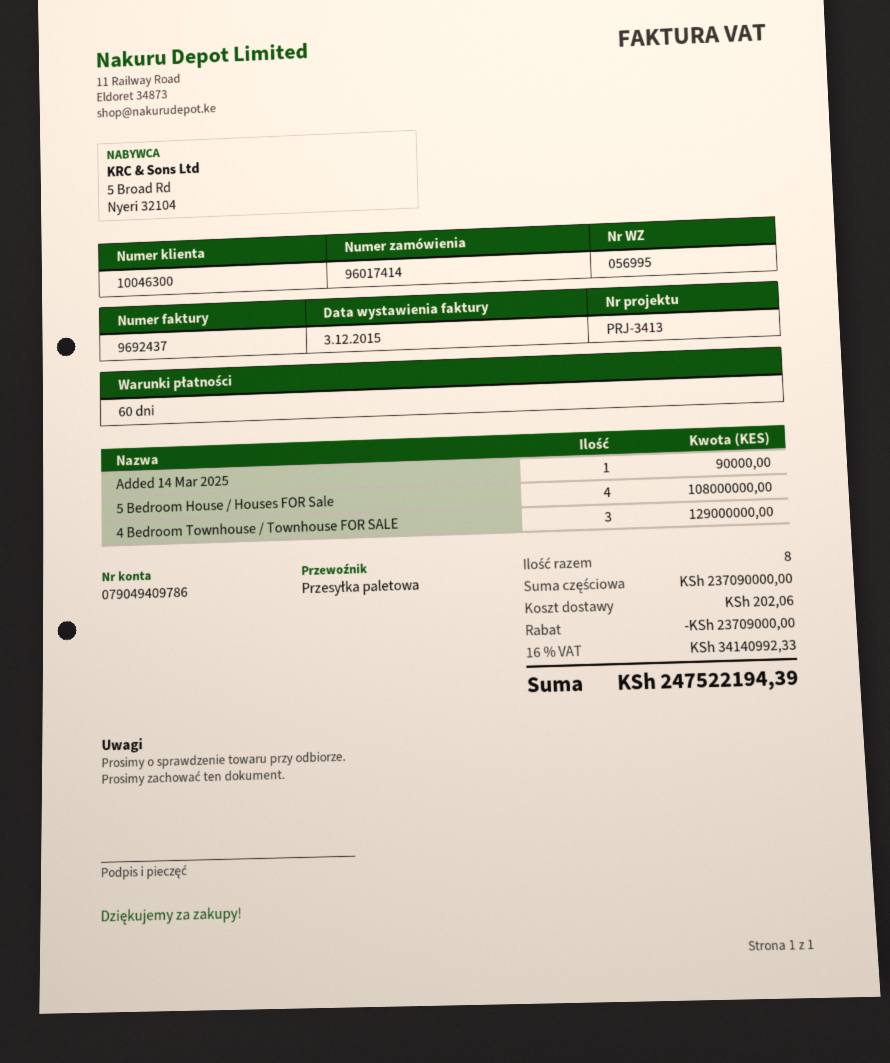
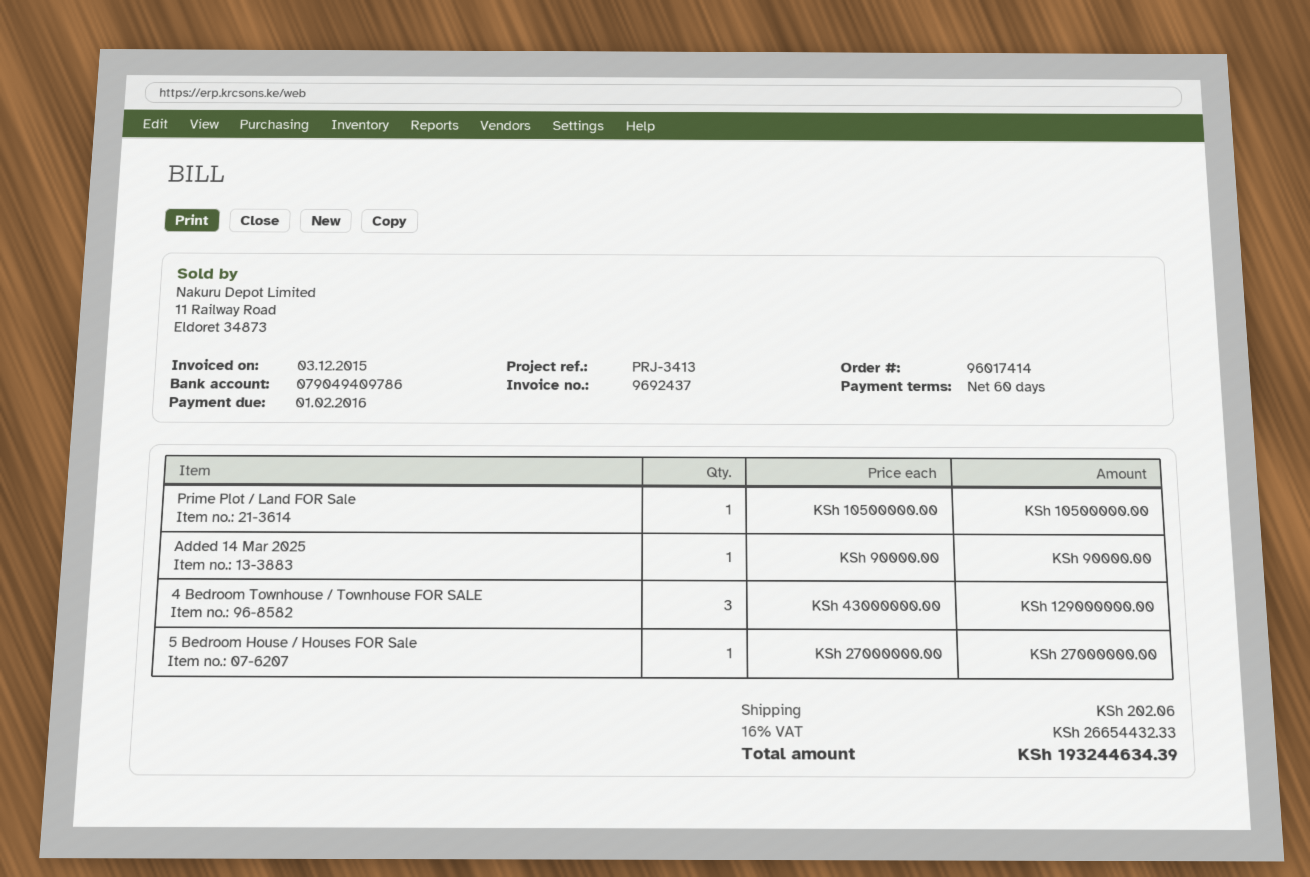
5 Bedroom House / Houses FOR Sale: 4 for 108000000.00 -> 1 for 27000000.00
Prime Plot / Land FOR Sale: none -> 1 for 10500000.00
discount: 23709000.00 -> none
tax: 16% = 34140992.33 -> 16% = 26654432.33
total: 247522194.39 -> 193244634.39

